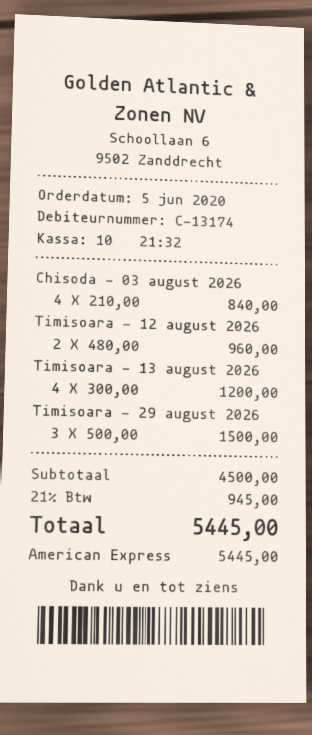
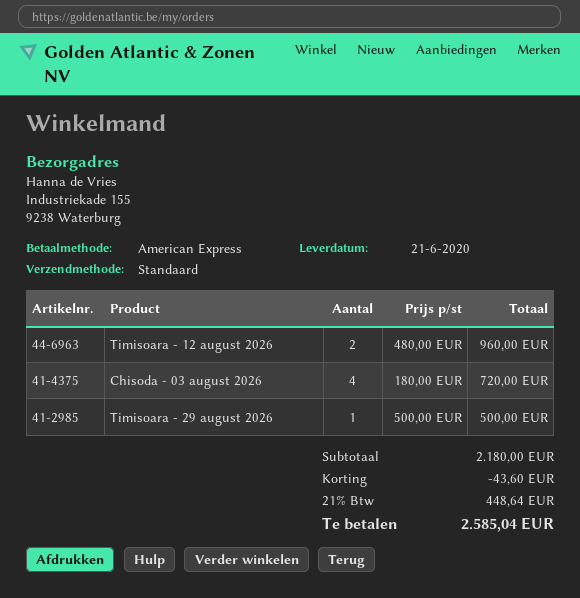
Chisoda - 03 august 2026: 4 x 210.00 = 840.00 -> 4 x 180.00 = 720.00
Timisoara - 13 august 2026: 4 x 300.00 = 1200.00 -> none
Timisoara - 29 august 2026: 3 x 500.00 = 1500.00 -> 1 x 500.00 = 500.00
subtotal: 4500.00 -> 2180.00
discount: none -> 43.60
tax: 21% = 945.00 -> 21% = 448.64
total: 5445.00 -> 2585.04

